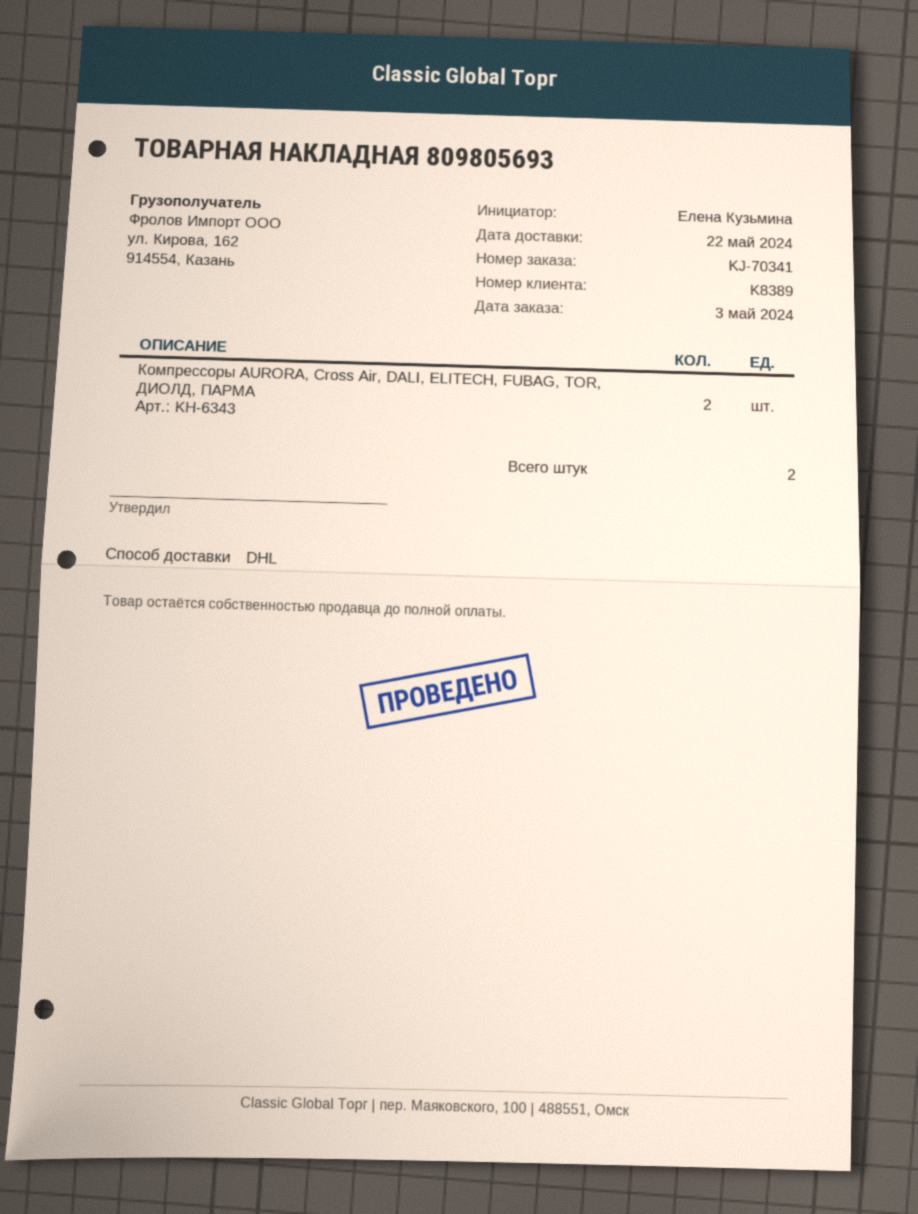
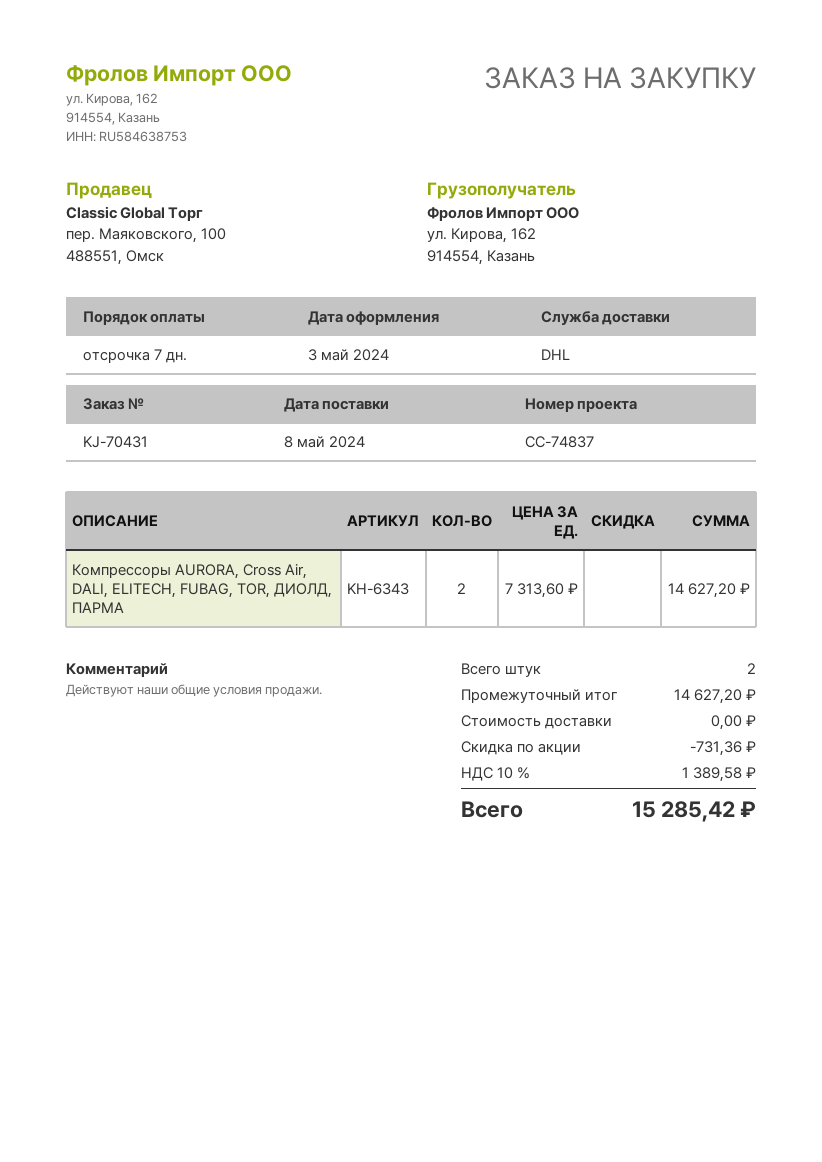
order number: KJ-70341 -> KJ-70431
delivery date: 2024-05-22 -> 2024-05-08

